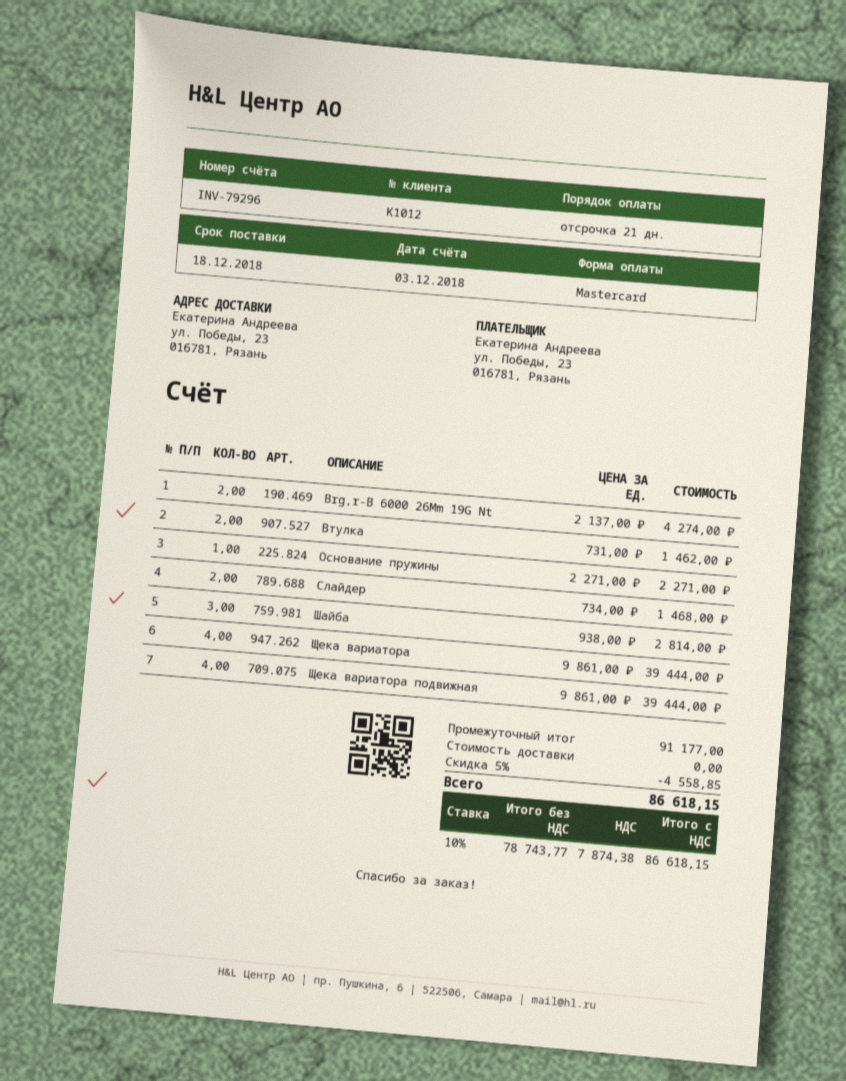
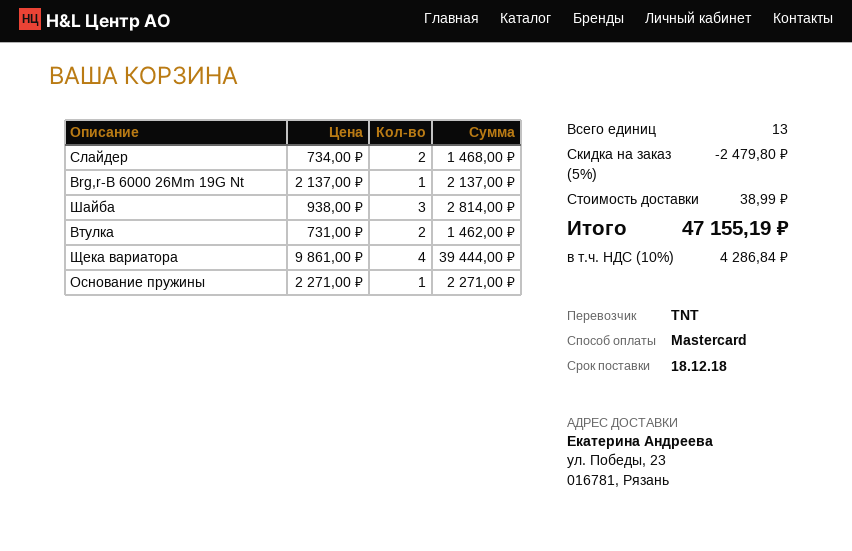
Brg,r-B 6000 26Mm 19G Nt: 2 x 2137.00 = 4274.00 -> 1 x 2137.00 = 2137.00
Щека вариатора подвижная: 4 x 9861.00 = 39444.00 -> none
discount: 5% = 4558.85 -> 5% = 2479.80
shipping: 0.00 -> 38.99
tax: 10% = 7874.38 -> 10% = 4286.84
total: 86618.15 -> 47155.19

